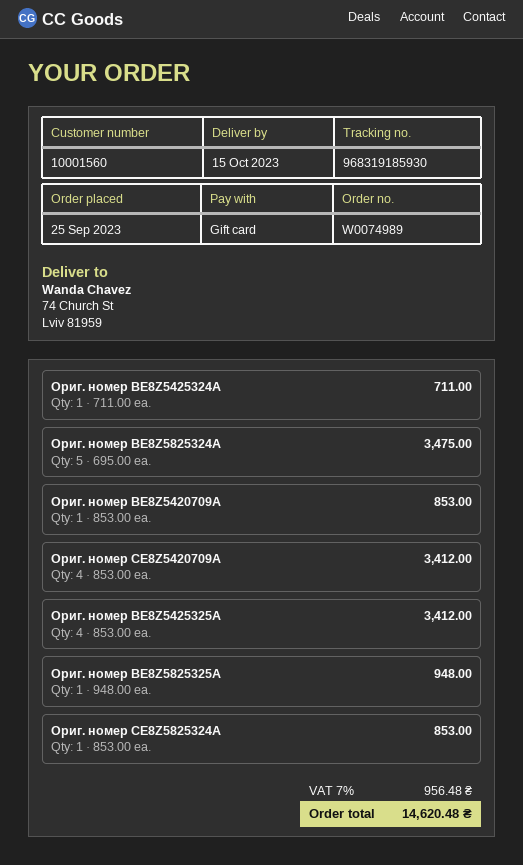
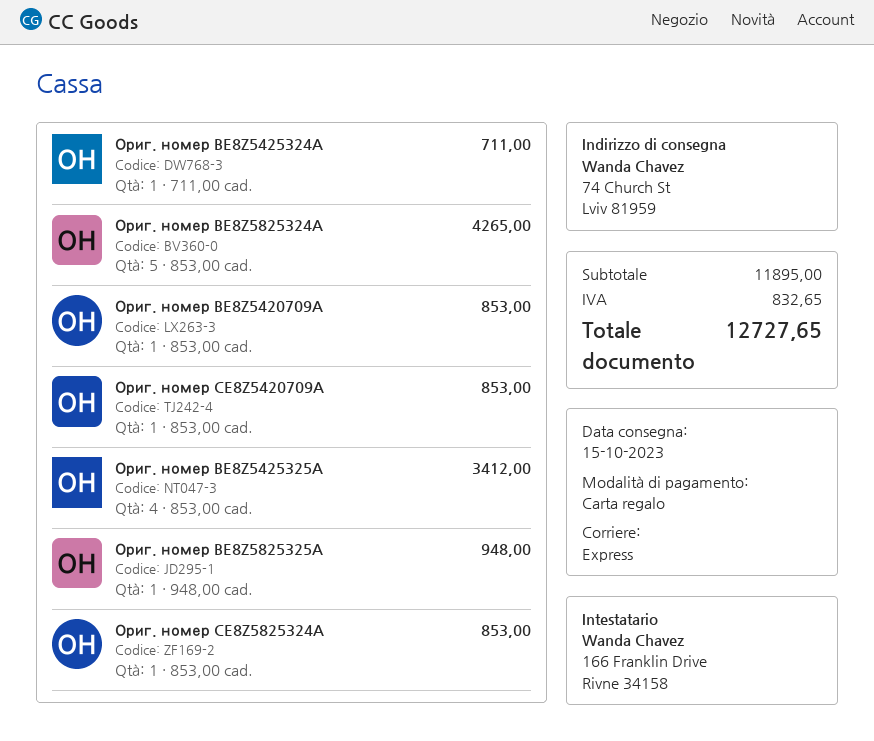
Ориг. номер BE8Z5825324A: 5 x 695.00 = 3475.00 -> 5 x 853.00 = 4265.00
Ориг. номер CE8Z5420709A: 4 x 853.00 = 3412.00 -> 1 x 853.00 = 853.00
tax: 956.48 -> 832.65
total: 14620.48 -> 12727.65

